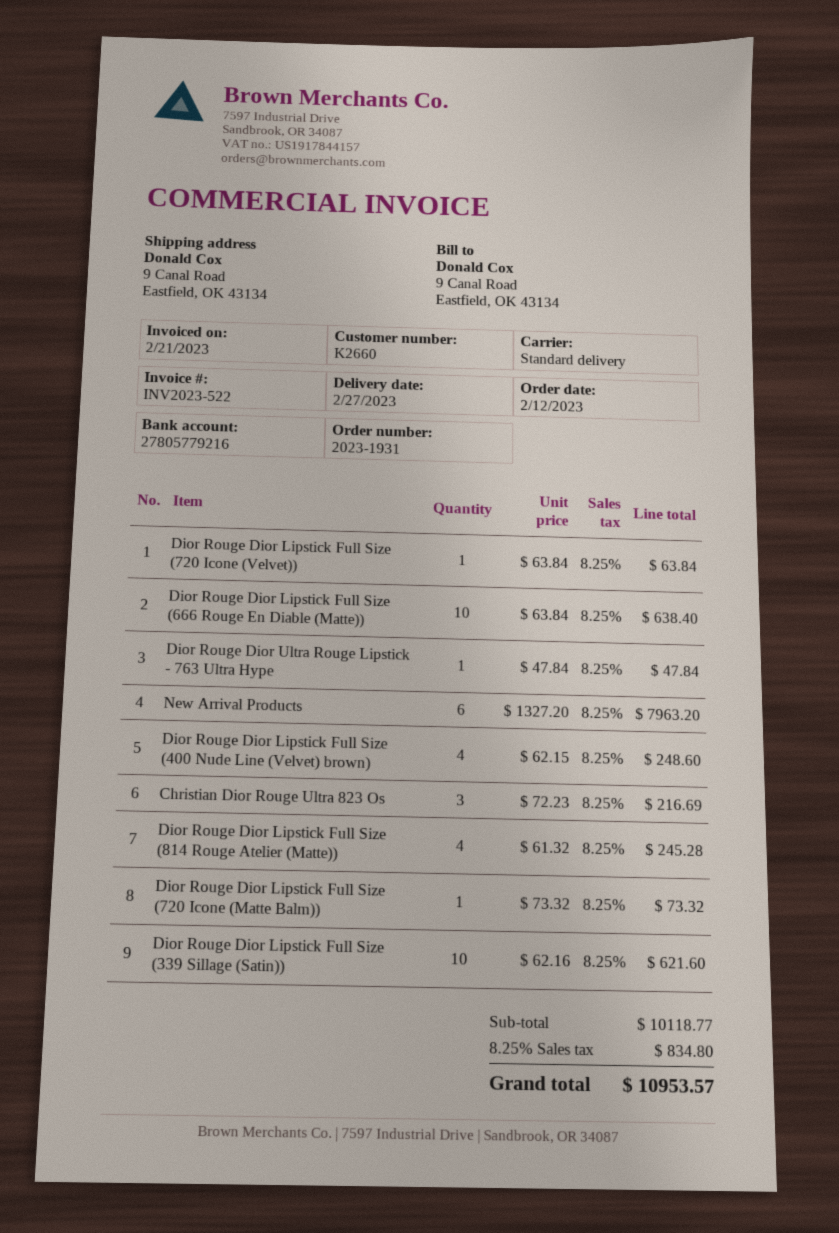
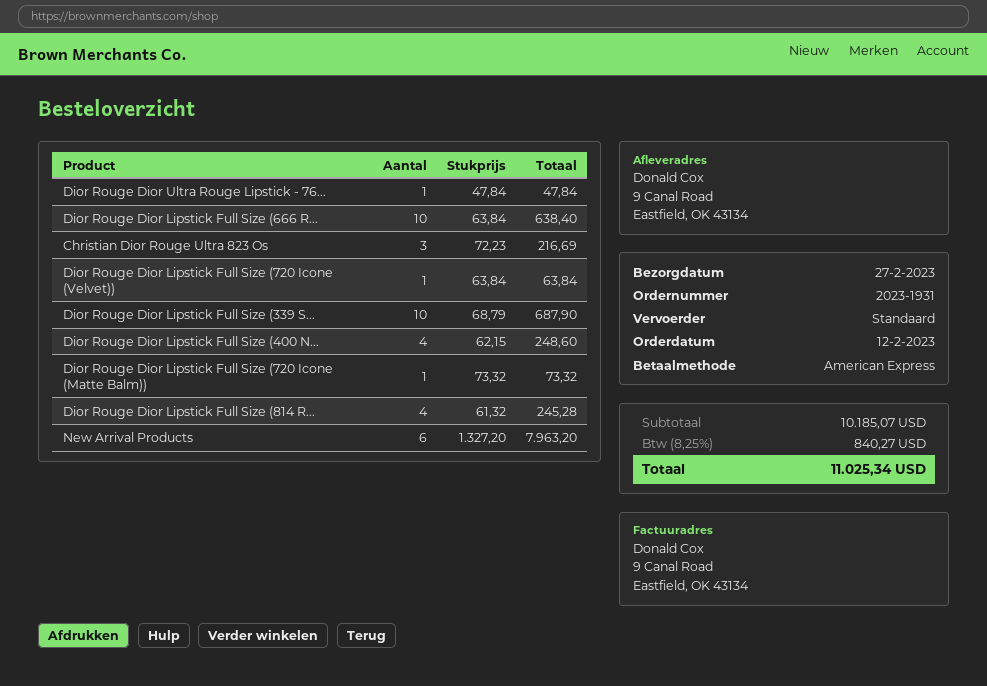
Dior Rouge Dior Lipstick Full Size (339 Sillage (Satin)): 10 x 62.16 = 621.60 -> 10 x 68.79 = 687.90
subtotal: 10118.77 -> 10185.07
tax: 8.25% = 834.80 -> 8.25% = 840.27
total: 10953.57 -> 11025.34

